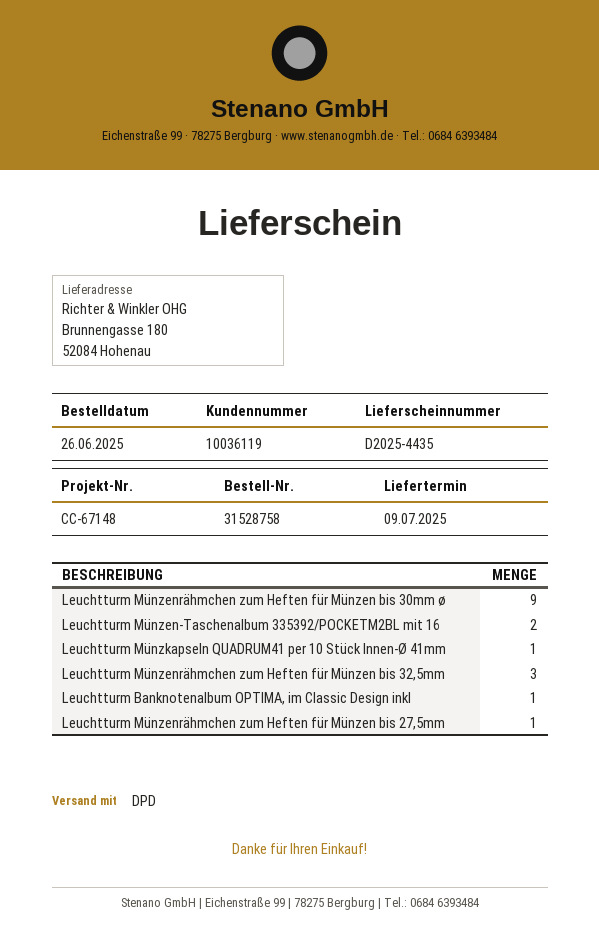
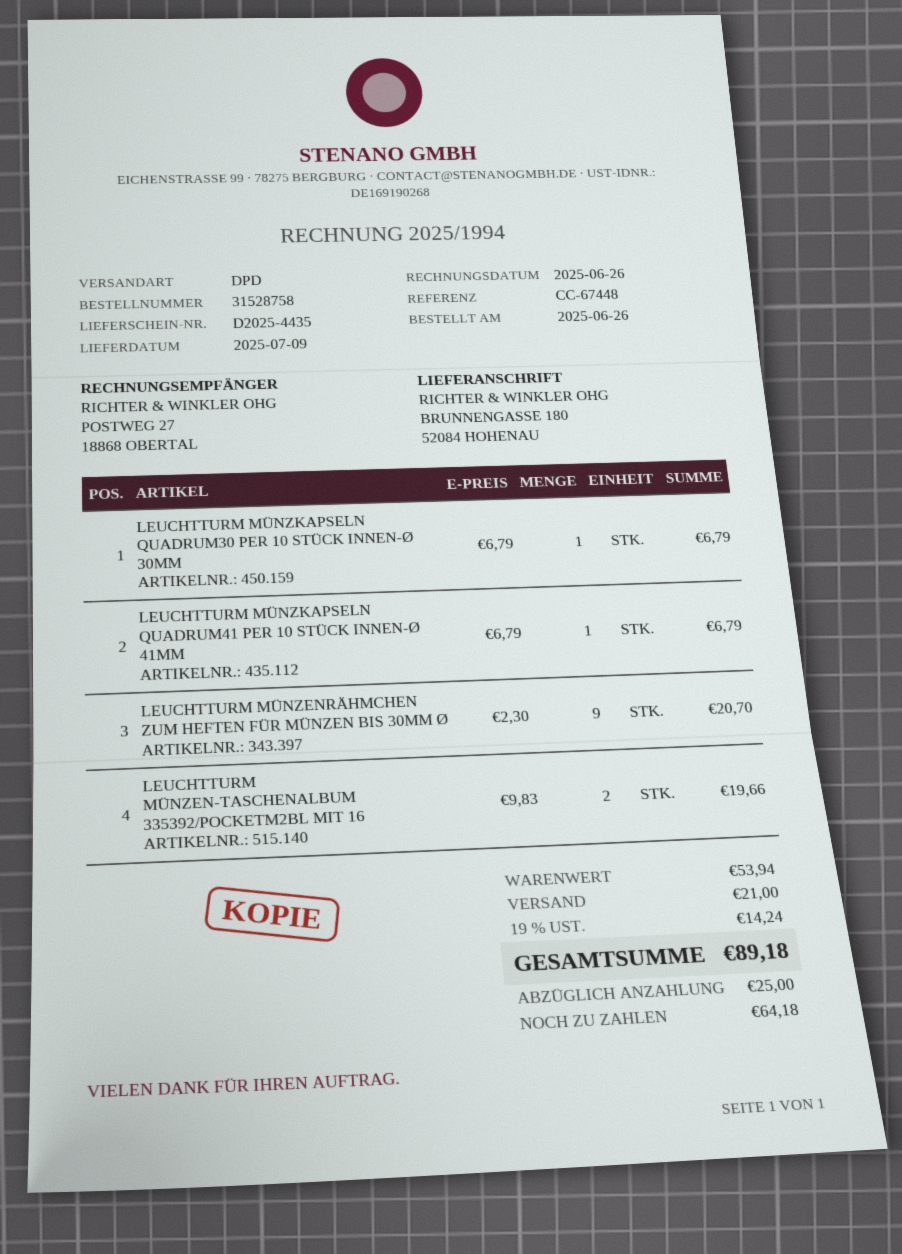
reference: CC-67148 -> CC-67448
Leuchtturm Münzenrähmchen zum Heften für Münzen bis 32,5mm: 3 -> none
Leuchtturm Banknotenalbum OPTIMA, im Classic Design inkl: 1 -> none
Leuchtturm Münzenrähmchen zum Heften für Münzen bis 27,5mm: 1 -> none
LEUCHTTURM MÜNZKAPSELN QUADRUM30 PER 10 STÜCK INNEN-Ø 30MM: none -> 1

